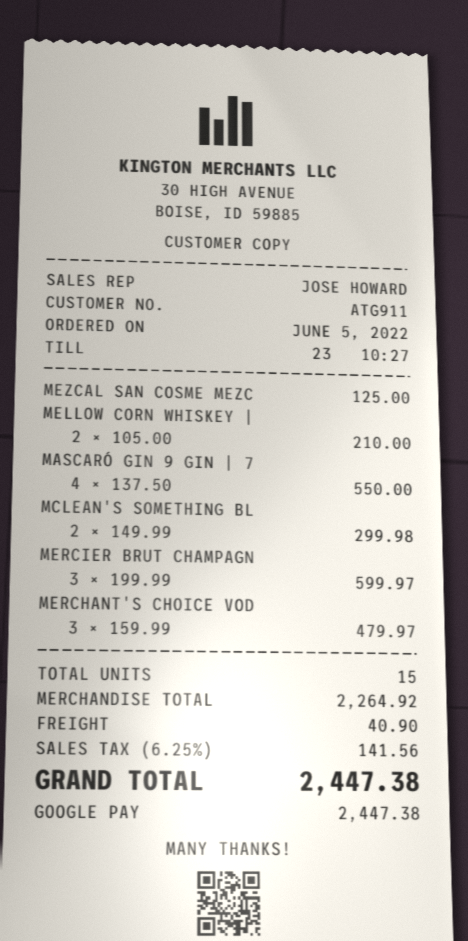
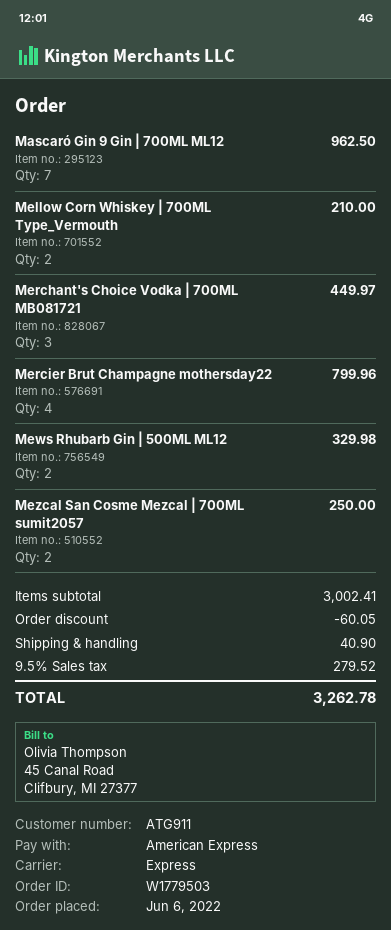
order date: 2022-06-05 -> 2022-06-06
payment method: Google Pay -> American Express
MEZCAL SAN COSME MEZC: 1 for 125.00 -> 2 for 250.00
MASCARÓ GIN 9 GIN | 7: 4 for 550.00 -> 7 for 962.50
MCLEAN'S SOMETHING BL: 2 for 299.98 -> none
MERCIER BRUT CHAMPAGN: 3 for 599.97 -> 4 for 799.96
MERCHANT'S CHOICE VOD: 3 for 479.97 -> 3 for 449.97
Mews Rhubarb Gin | 500ML ML12: none -> 2 for 329.98
subtotal: 2264.92 -> 3002.41
discount: none -> 60.05
tax: 6.25% = 141.56 -> 9.5% = 279.52
total: 2447.38 -> 3262.78

